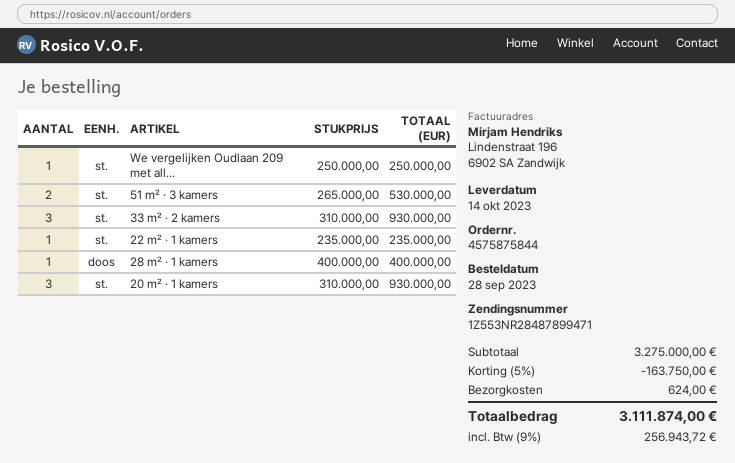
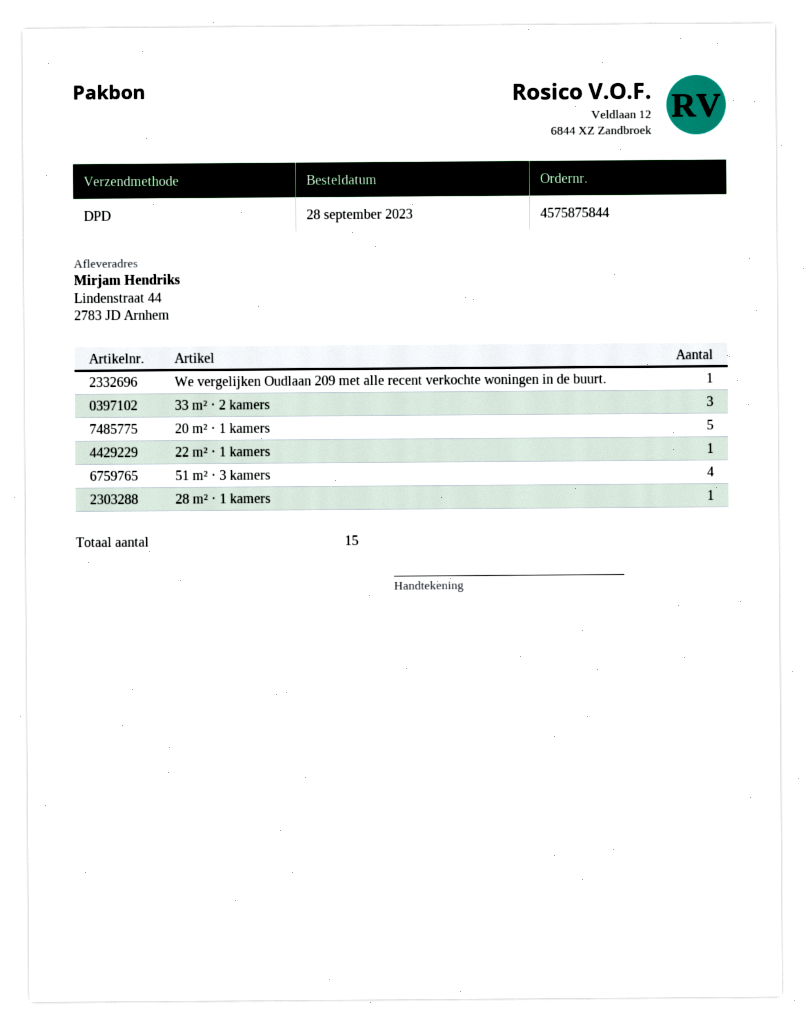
51 m² · 3 kamers: 2 -> 4
20 m² · 1 kamers: 3 -> 5

